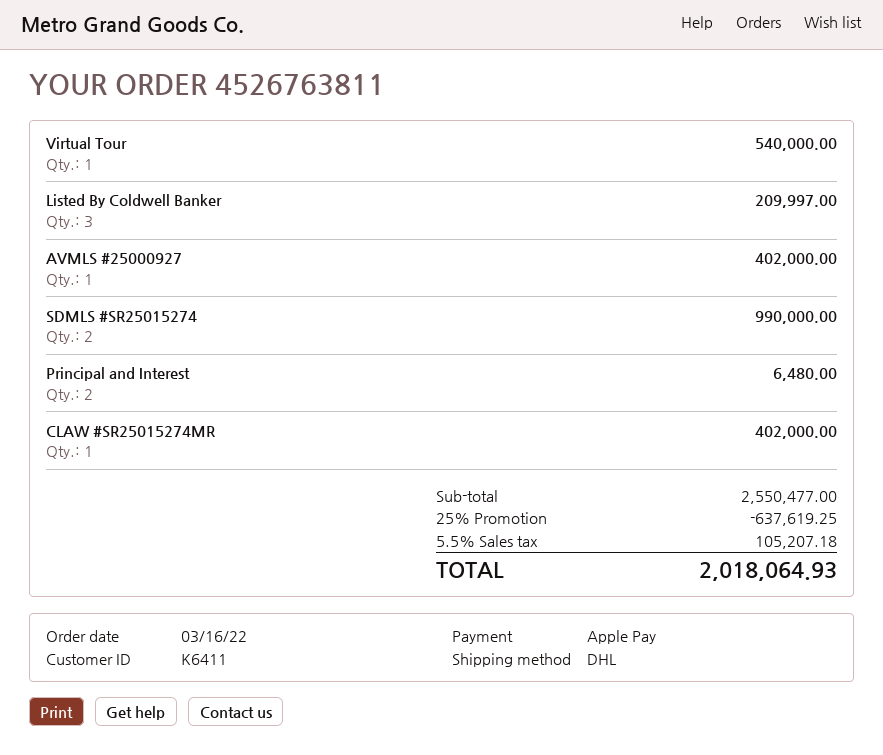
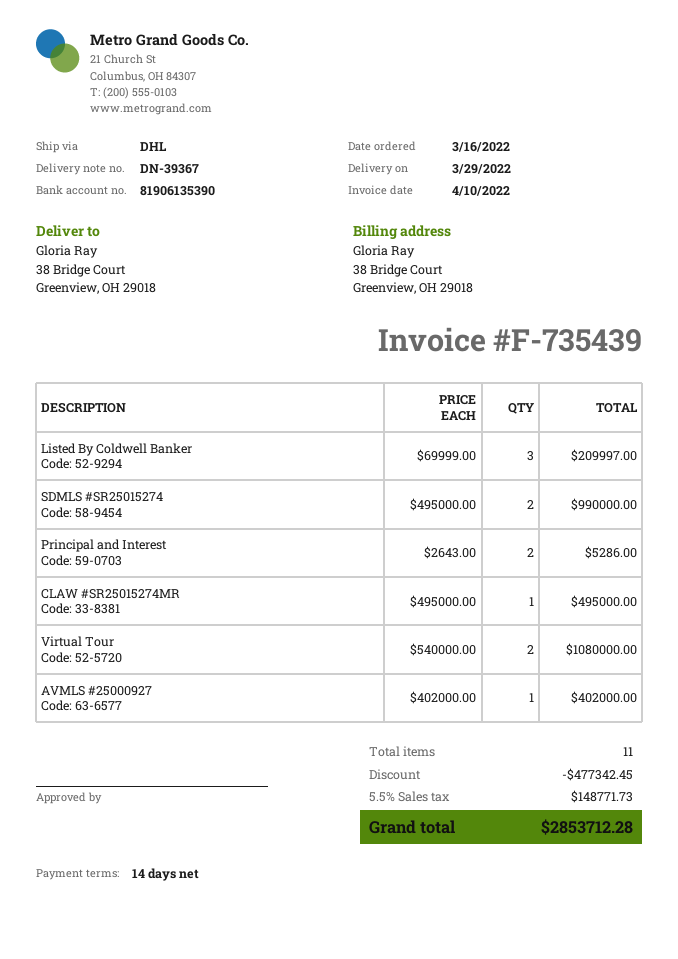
Virtual Tour: 1 for 540000.00 -> 2 for 1080000.00
Principal and Interest: 2 for 6480.00 -> 2 for 5286.00
CLAW #SR25015274MR: 1 for 402000.00 -> 1 for 495000.00
discount: 637619.25 -> 477342.45
tax: 5.5% = 105207.18 -> 5.5% = 148771.73
total: 2018064.93 -> 2853712.28

